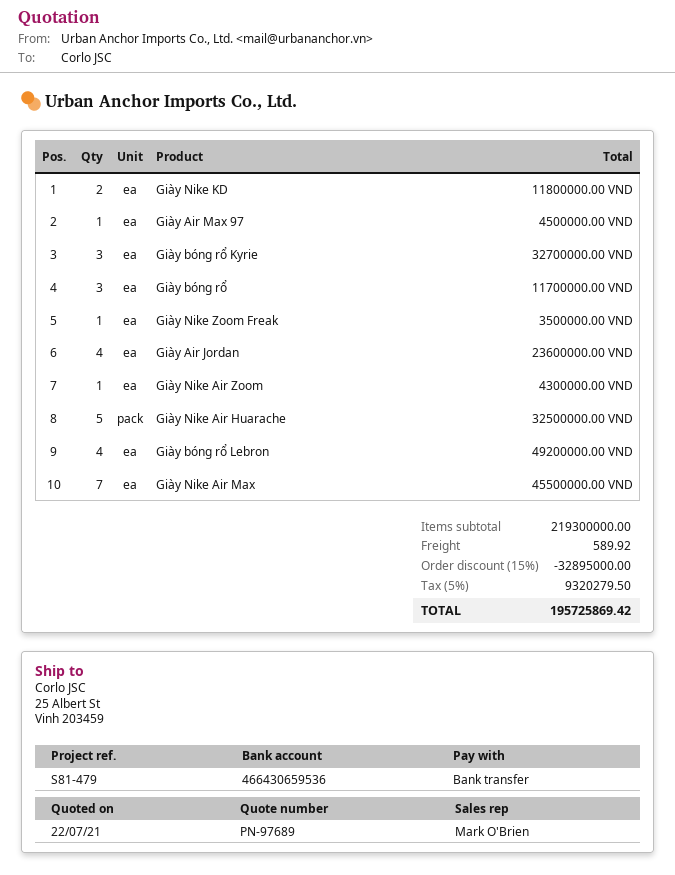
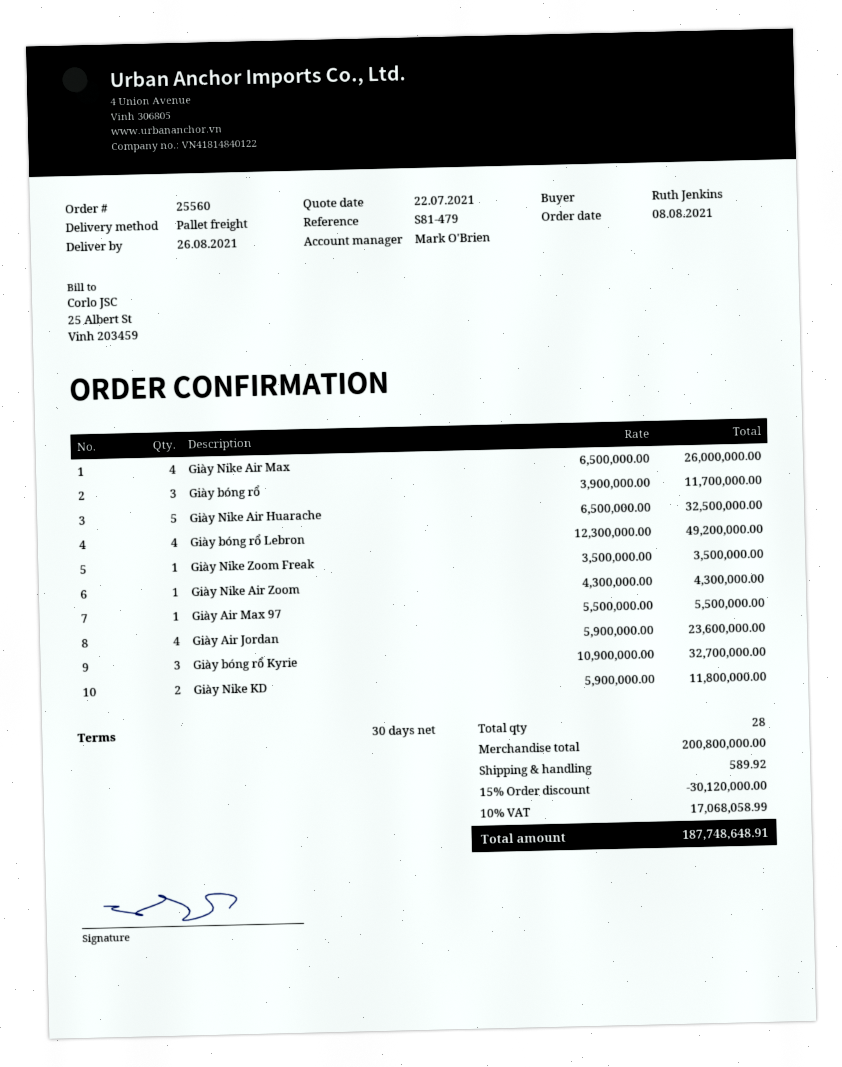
Giày Air Max 97: 1 for 4500000.00 -> 1 for 5500000.00
Giày Nike Air Max: 7 for 45500000.00 -> 4 for 26000000.00
subtotal: 219300000.00 -> 200800000.00
discount: 15% = 32895000.00 -> 15% = 30120000.00
tax: 5% = 9320279.50 -> 10% = 17068058.99
total: 195725869.42 -> 187748648.91

